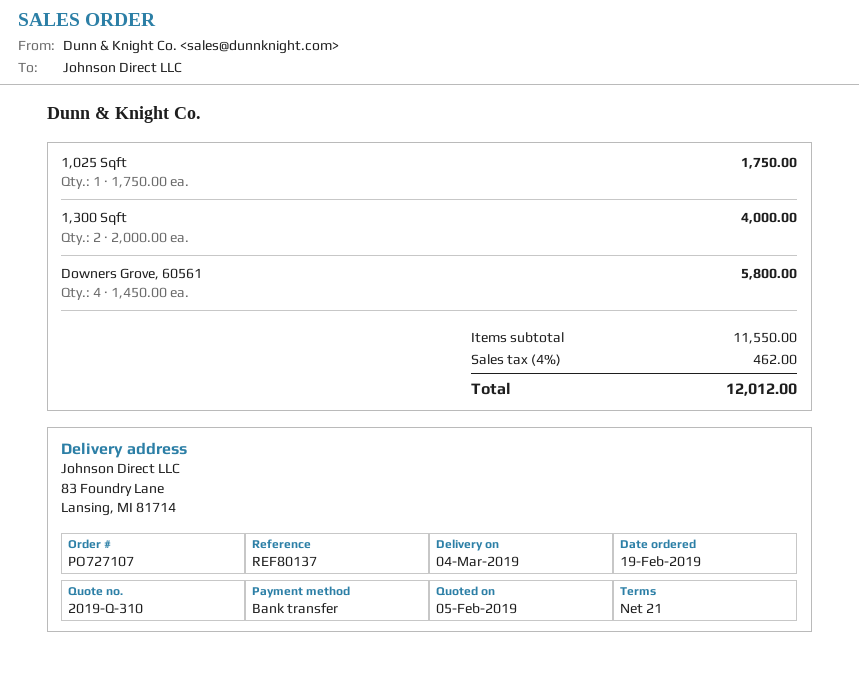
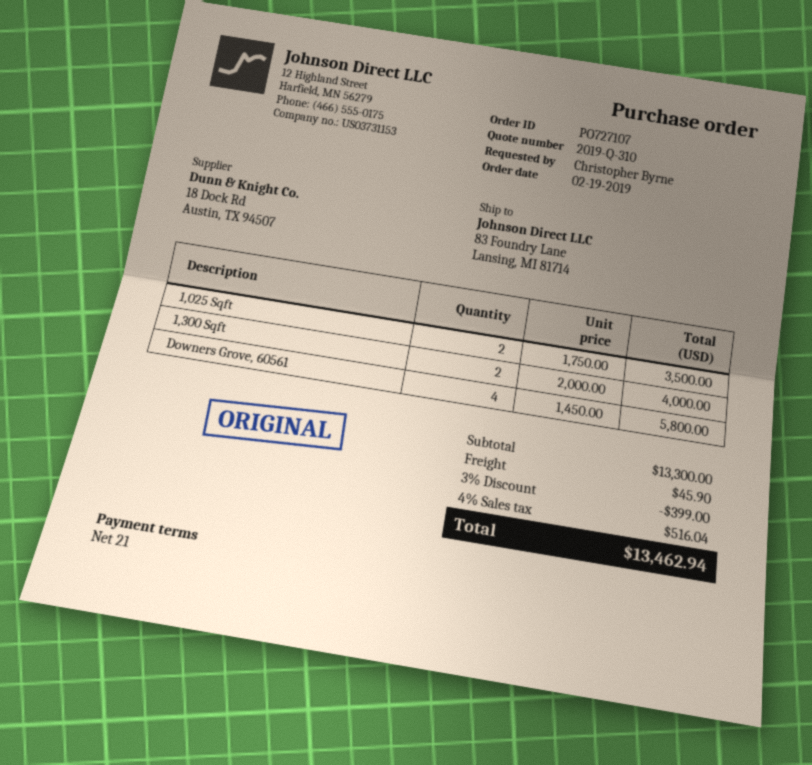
1,025 Sqft: 1 x 1750.00 = 1750.00 -> 2 x 1750.00 = 3500.00
subtotal: 11550.00 -> 13300.00
discount: none -> 3% = 399.00
shipping: none -> 45.90
tax: 4% = 462.00 -> 4% = 516.04
total: 12012.00 -> 13462.94

